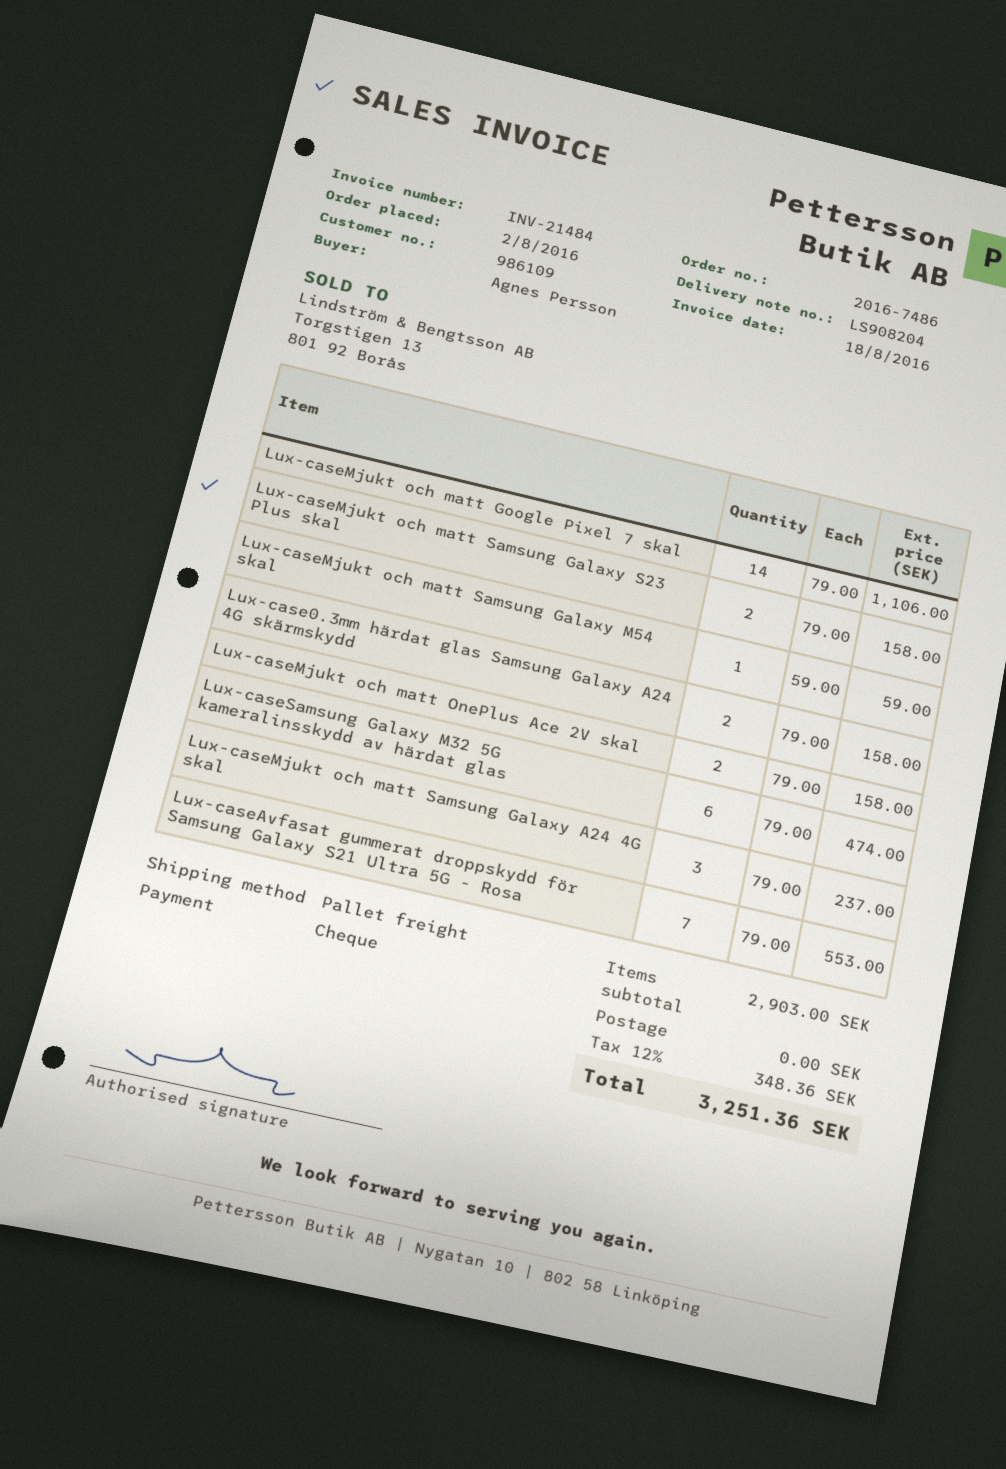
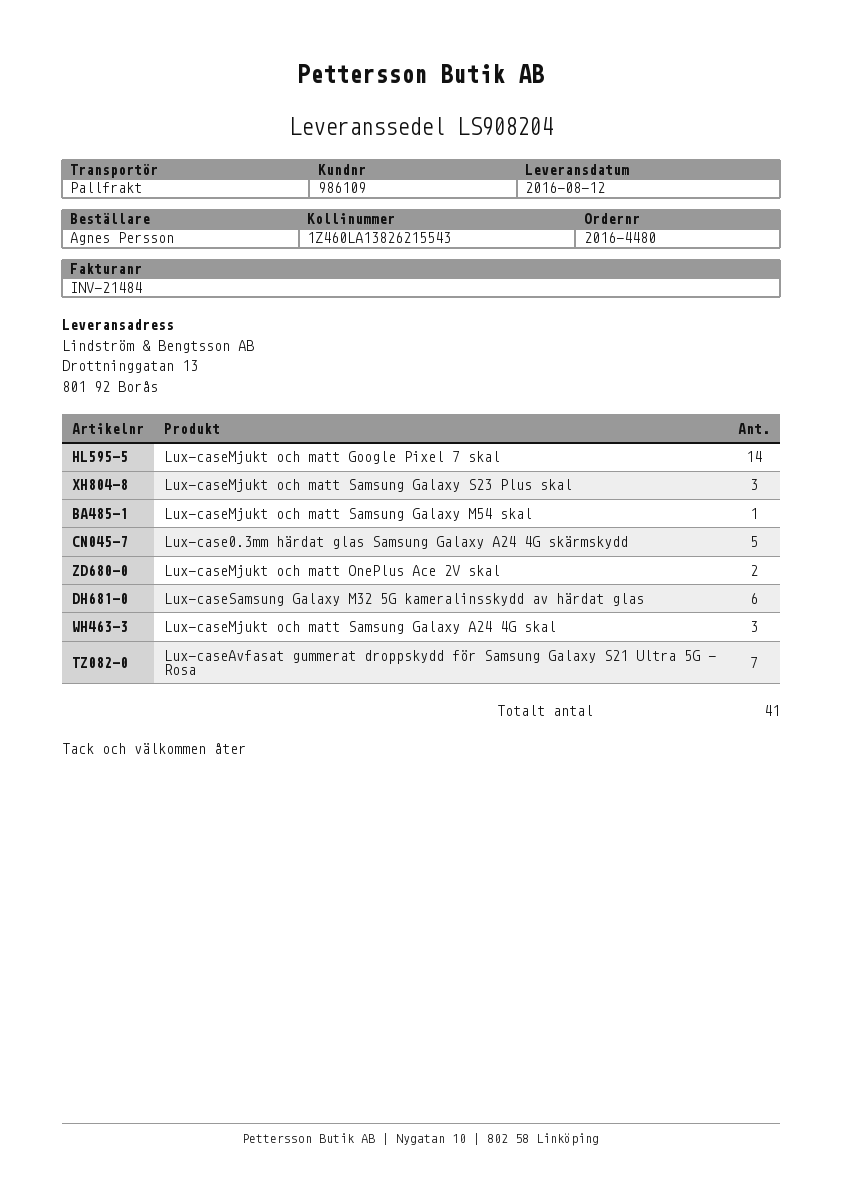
order number: 2016-7486 -> 2016-4480
Lux-caseMjukt och matt Samsung Galaxy S23 Plus skal: 2 -> 3
Lux-case0.3mm härdat glas Samsung Galaxy A24 4G skärmskydd: 2 -> 5

